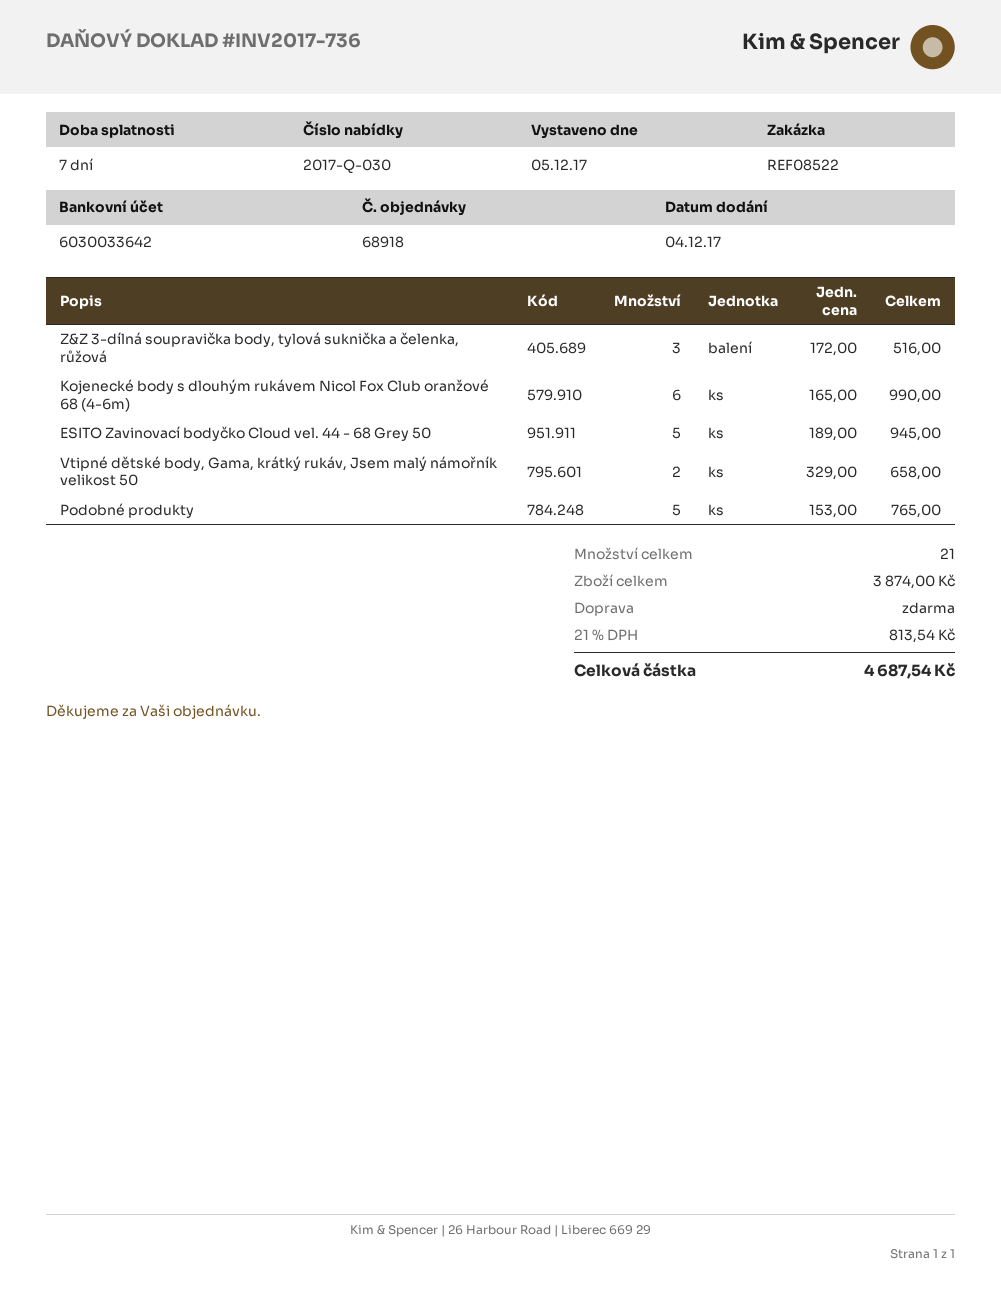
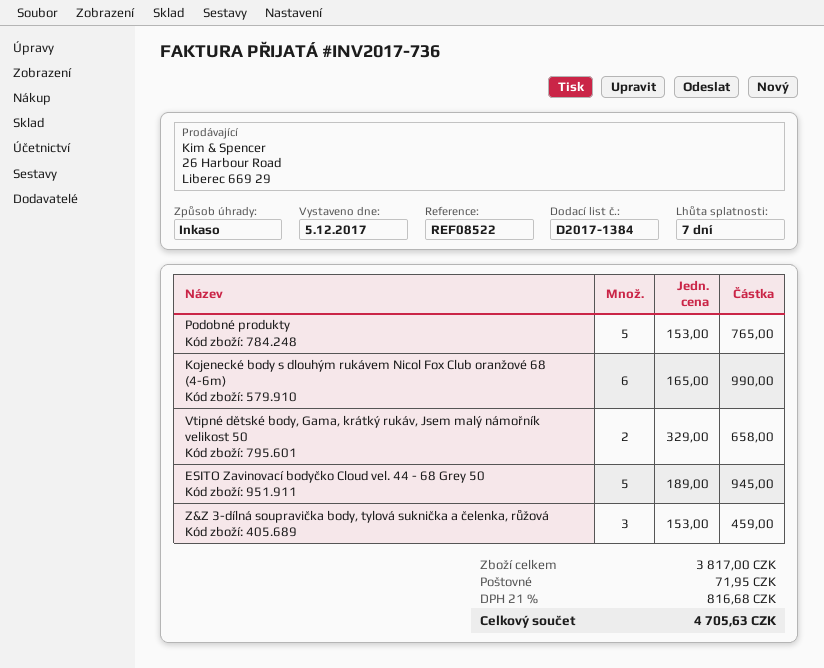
Z&Z 3-dílná soupravička body, tylová suknička a čelenka, růžová: 3 x 172.00 = 516.00 -> 3 x 153.00 = 459.00
subtotal: 3874.00 -> 3817.00
shipping: 0.00 -> 71.95
tax: 21% = 813.54 -> 21% = 816.68
total: 4687.54 -> 4705.63

